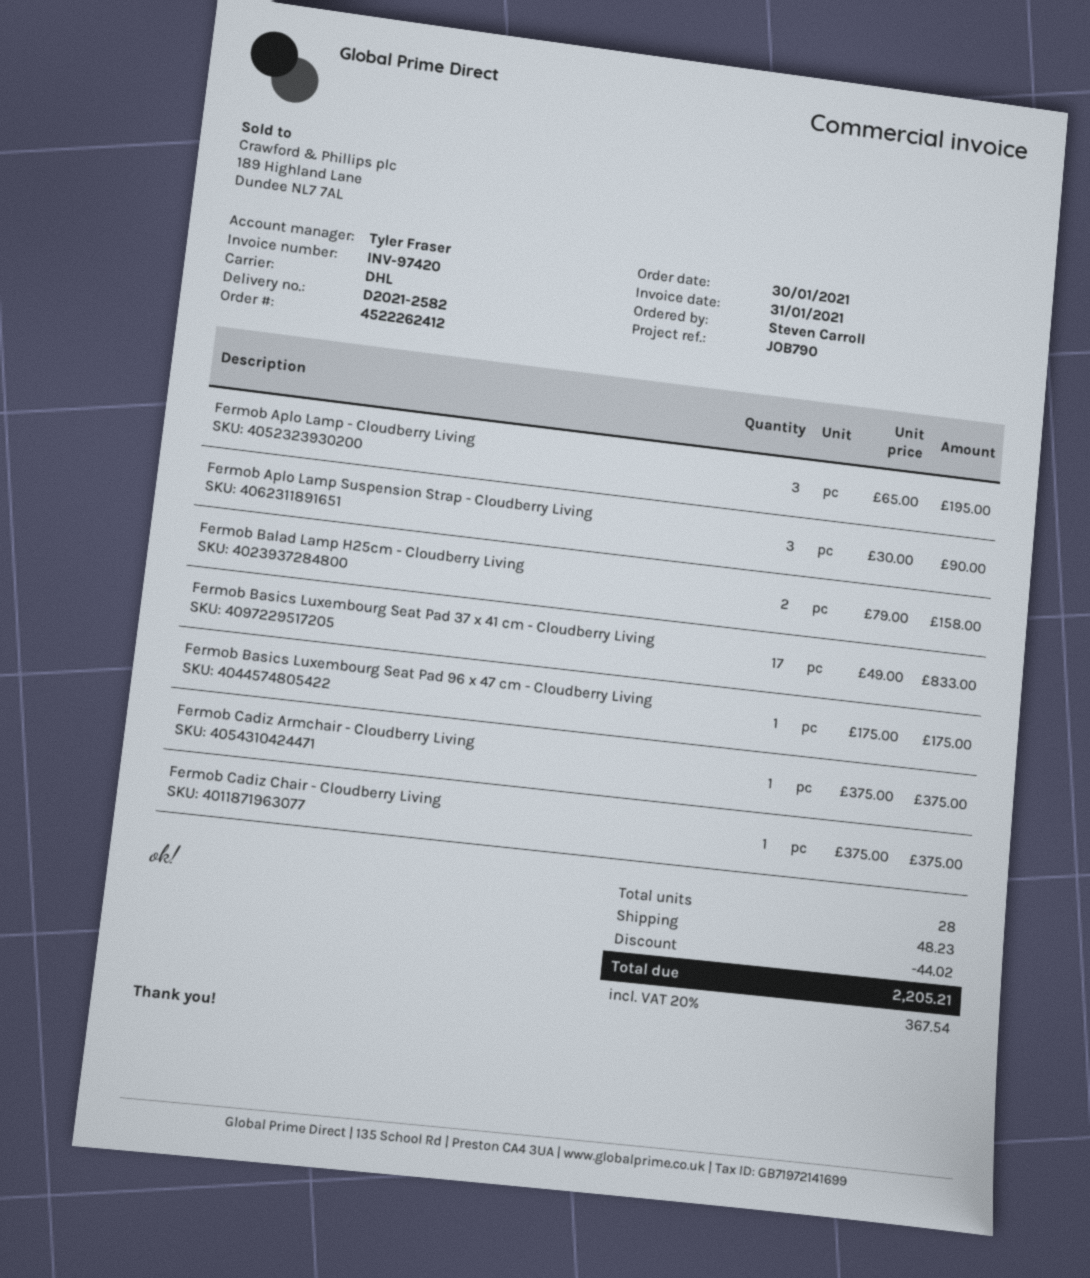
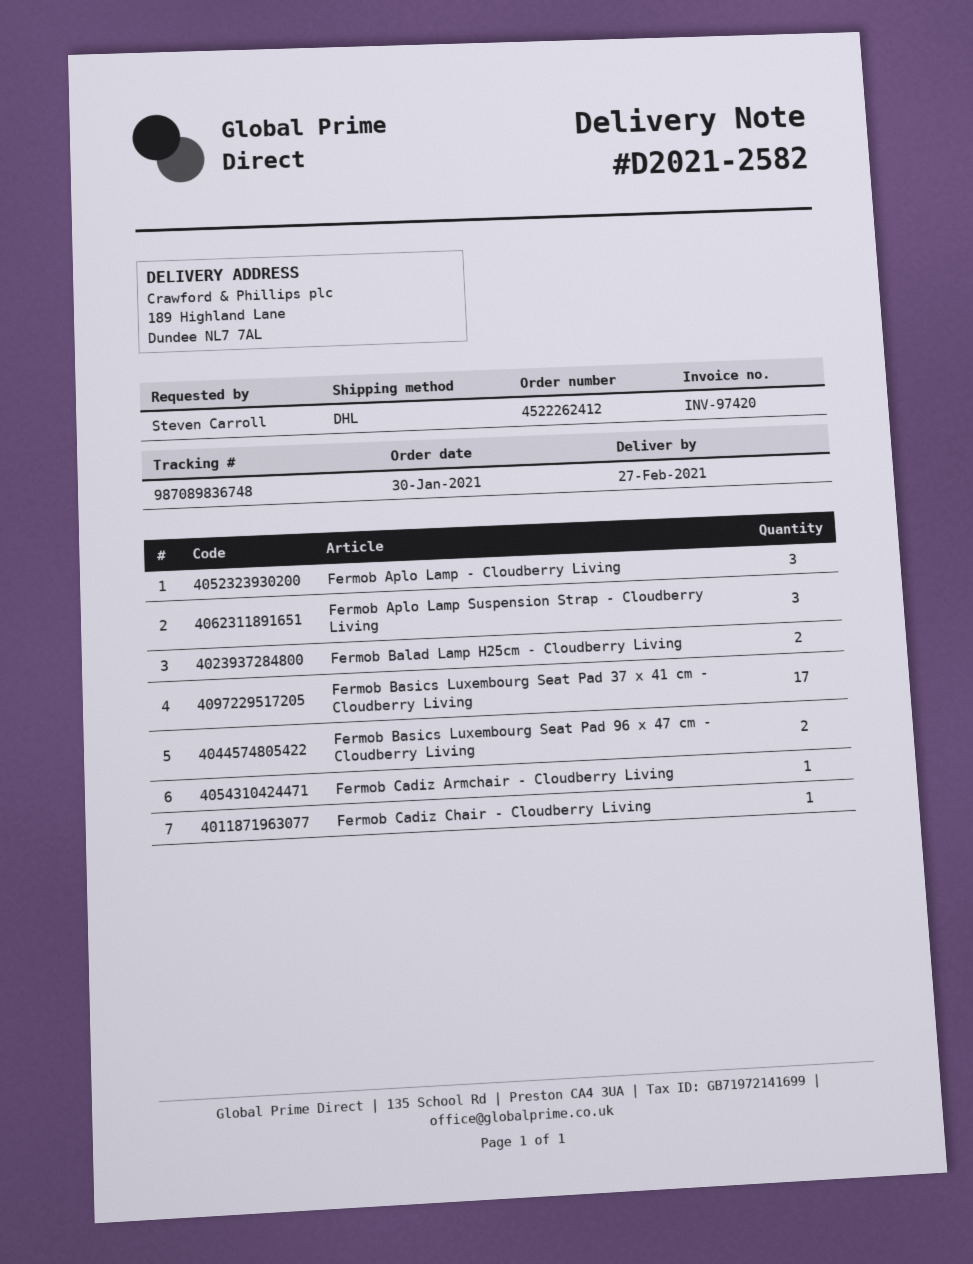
Fermob Basics Luxembourg Seat Pad 96 x 47 cm - Cloudberry Living: 1 -> 2

